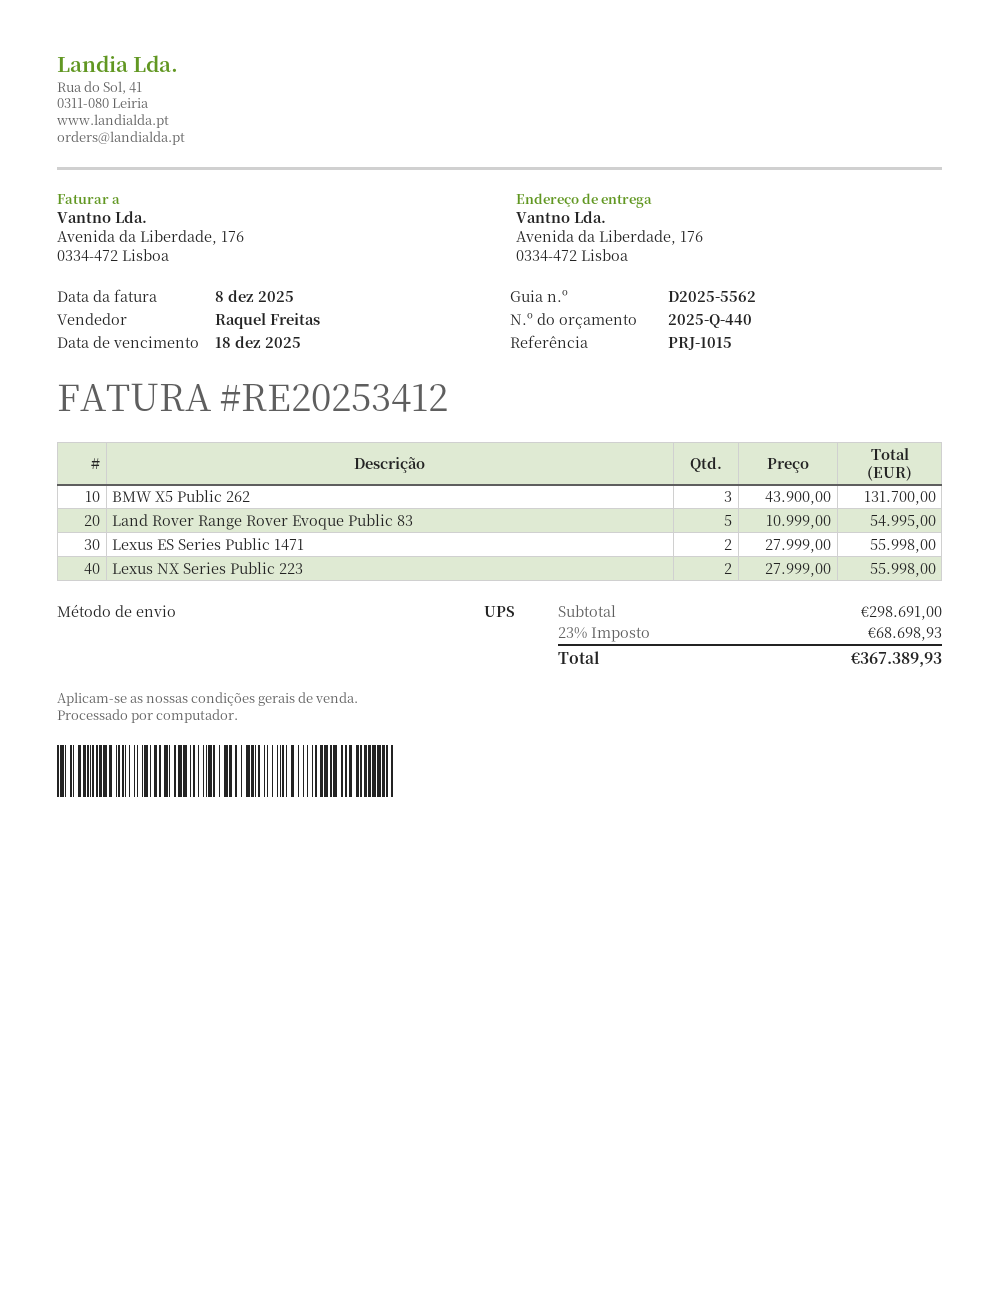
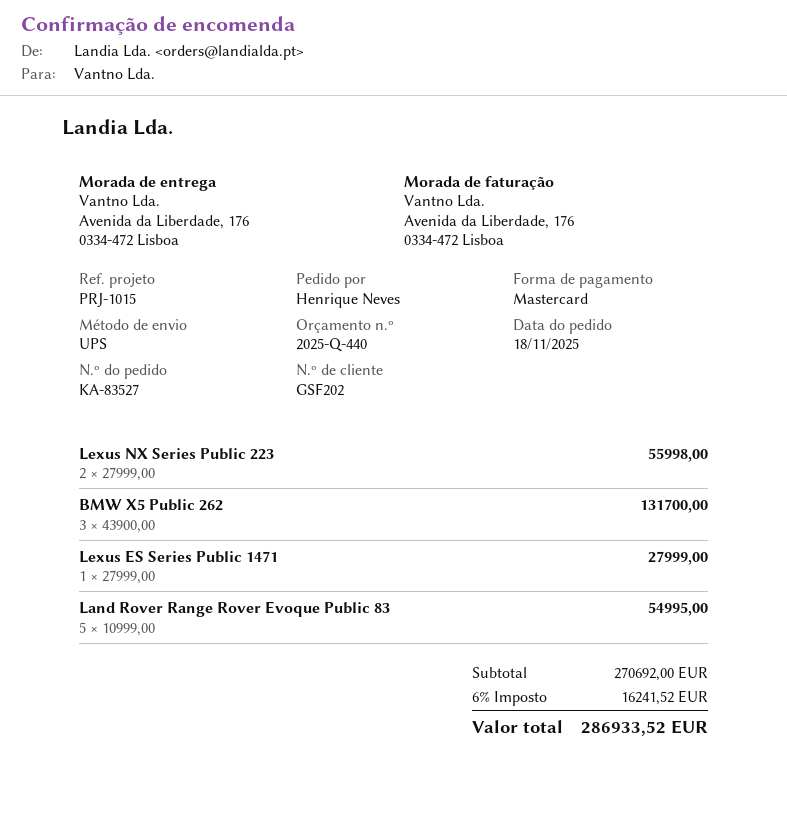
Lexus ES Series Public 1471: 2 x 27999.00 = 55998.00 -> 1 x 27999.00 = 27999.00
subtotal: 298691.00 -> 270692.00
tax: 23% = 68698.93 -> 6% = 16241.52
total: 367389.93 -> 286933.52

